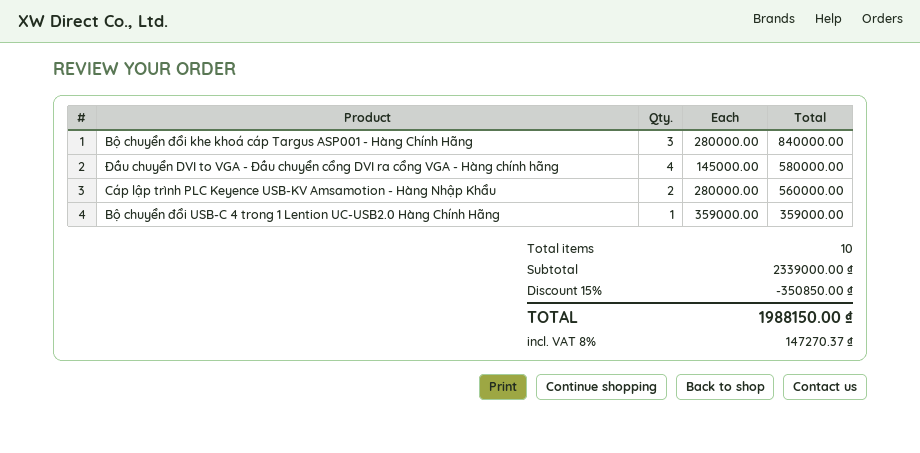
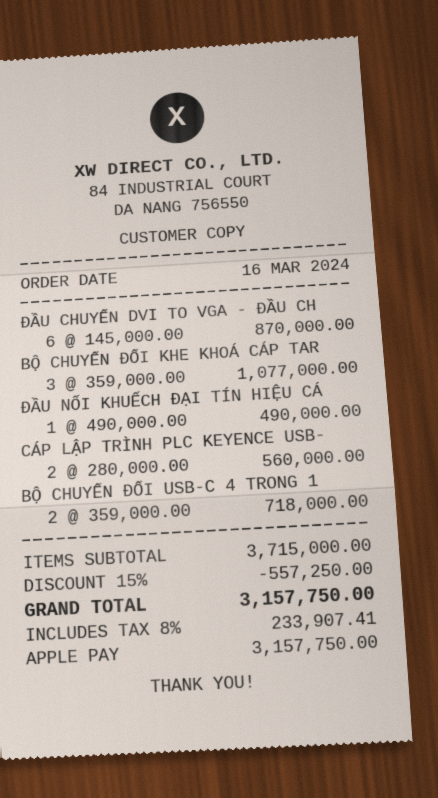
Bộ chuyển đổi khe khoá cáp Targus ASP001 - Hàng Chính Hãng: 3 x 280000.00 = 840000.00 -> 3 x 359000.00 = 1077000.00
Đầu chuyển DVI to VGA - Đầu chuyển cổng DVI ra cổng VGA - Hàng chính hãng: 4 x 145000.00 = 580000.00 -> 6 x 145000.00 = 870000.00
Bộ chuyển đổi USB-C 4 trong 1 Lention UC-USB2.0 Hàng Chính Hãng: 1 x 359000.00 = 359000.00 -> 2 x 359000.00 = 718000.00
ĐẦU NỐI KHUẾCH ĐẠI TÍN HIỆU CÁ: none -> 1 x 490000.00 = 490000.00
subtotal: 2339000.00 -> 3715000.00
discount: 15% = 350850.00 -> 15% = 557250.00
tax: 8% = 147270.37 -> 8% = 233907.41
total: 1988150.00 -> 3157750.00

